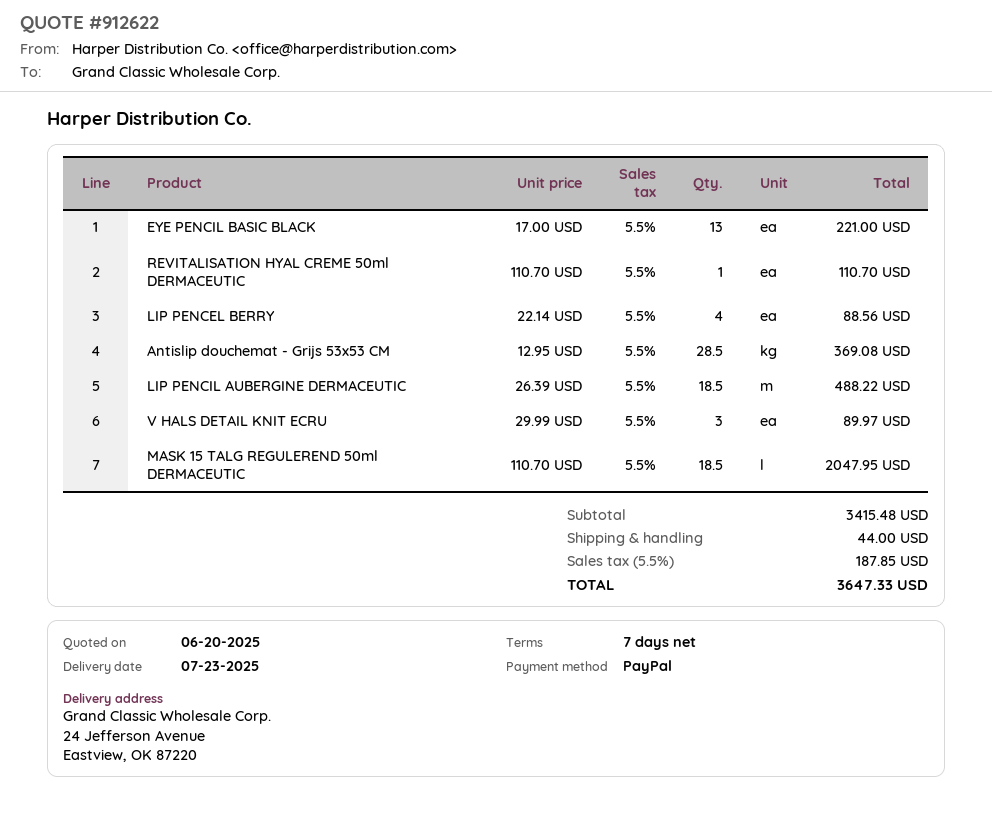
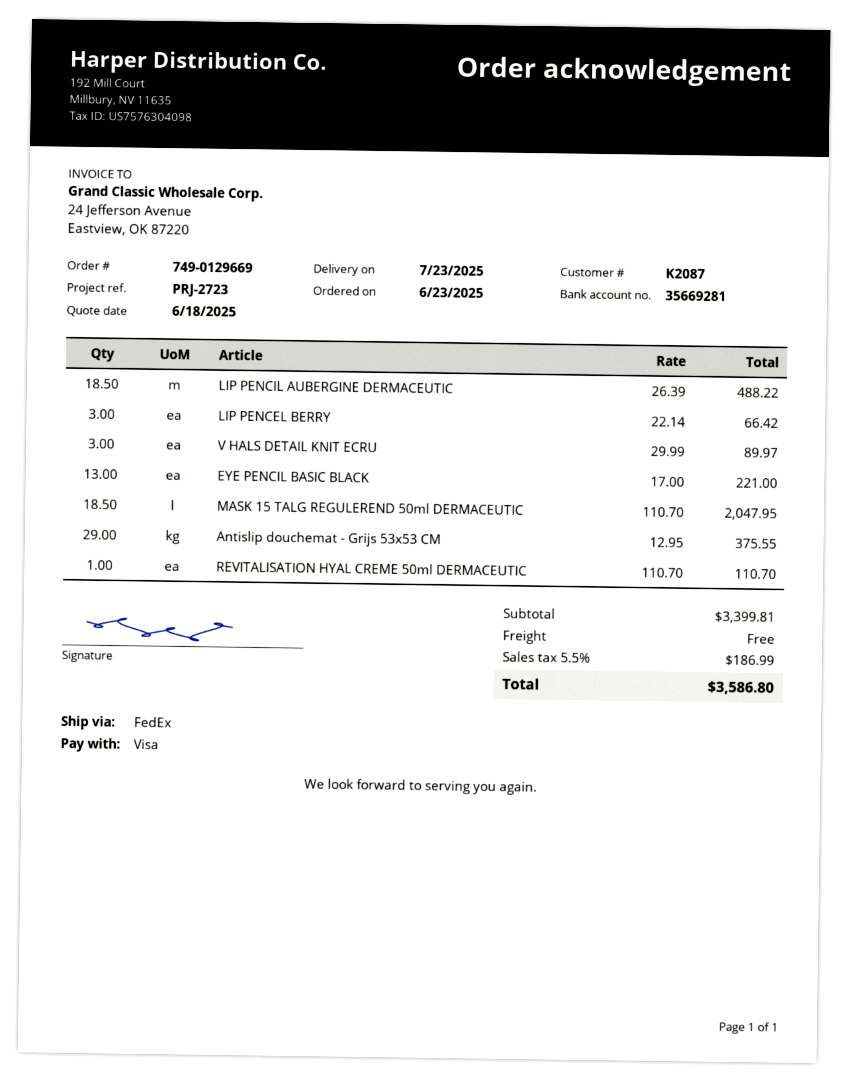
quote date: 2025-06-20 -> 2025-06-18
payment method: PayPal -> Visa
LIP PENCEL BERRY: 4 x 22.14 = 88.56 -> 3 x 22.14 = 66.42
Antislip douchemat - Grijs 53x53 CM: 28.5 x 12.95 = 369.08 -> 29 x 12.95 = 375.55
subtotal: 3415.48 -> 3399.81
shipping: 44.00 -> 0.00
tax: 5.5% = 187.85 -> 5.5% = 186.99
total: 3647.33 -> 3586.80

